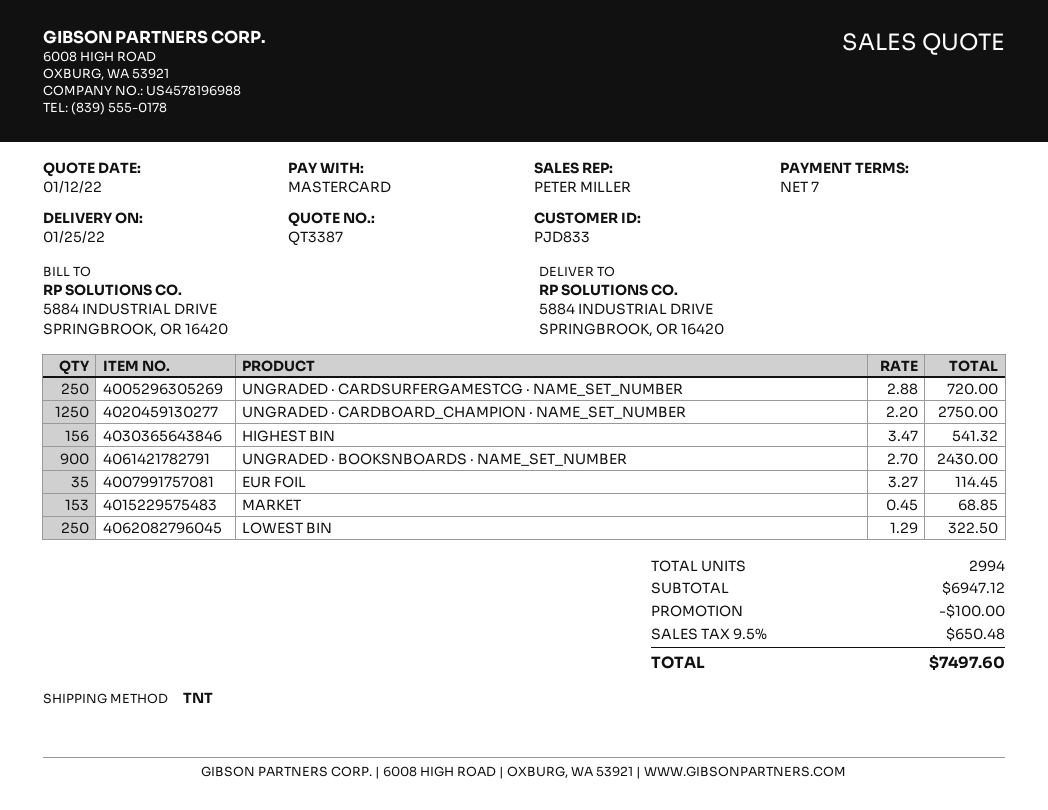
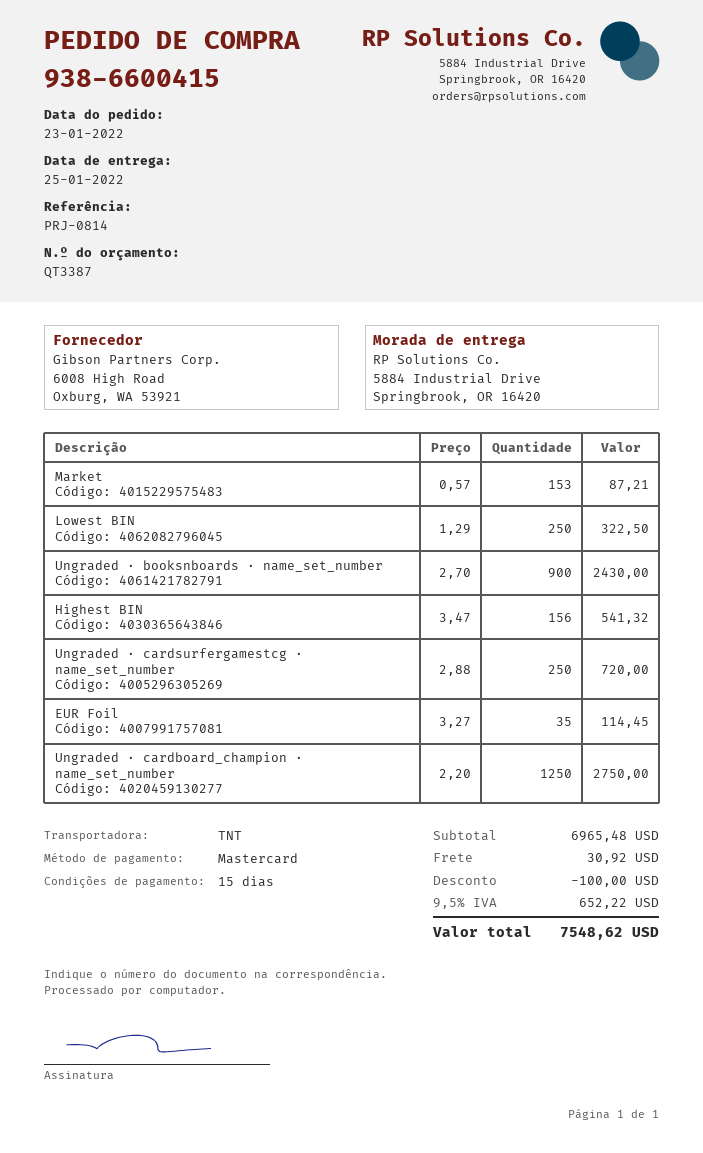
payment terms: 7 days -> 15 days
MARKET: 153 x 0.45 = 68.85 -> 153 x 0.57 = 87.21
subtotal: 6947.12 -> 6965.48
shipping: none -> 30.92
tax: 9.5% = 650.48 -> 9.5% = 652.22
total: 7497.60 -> 7548.62

